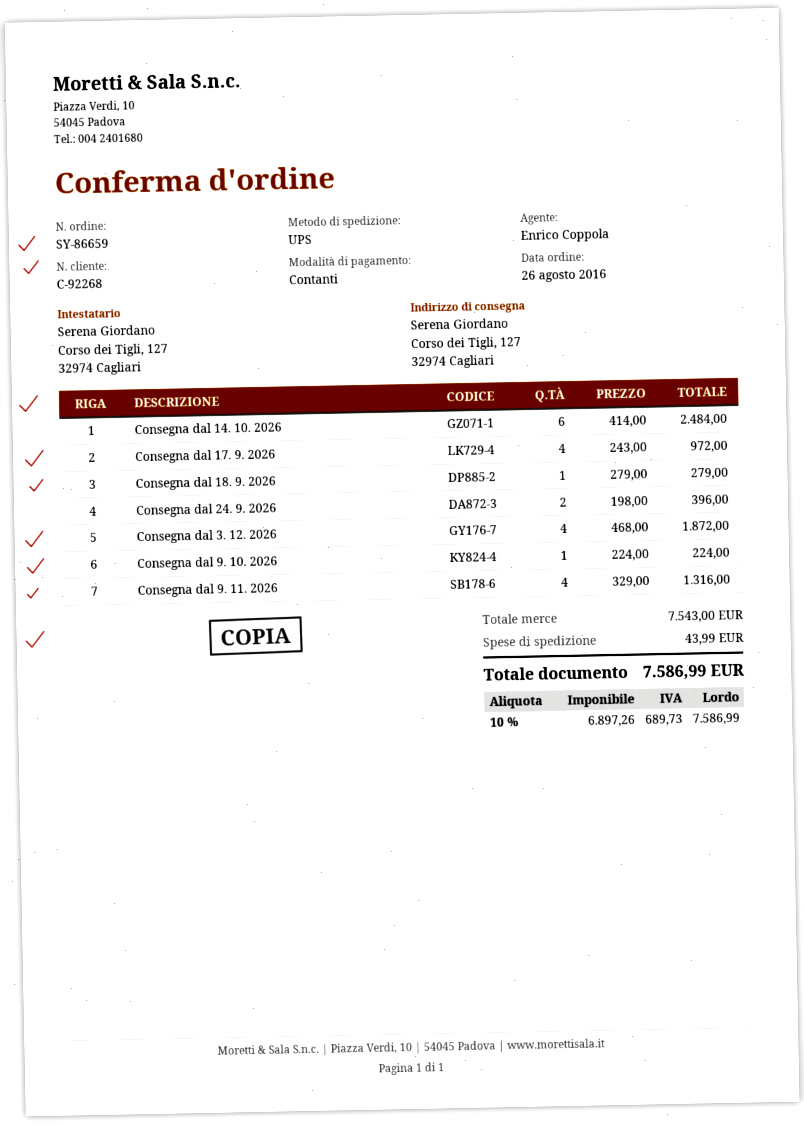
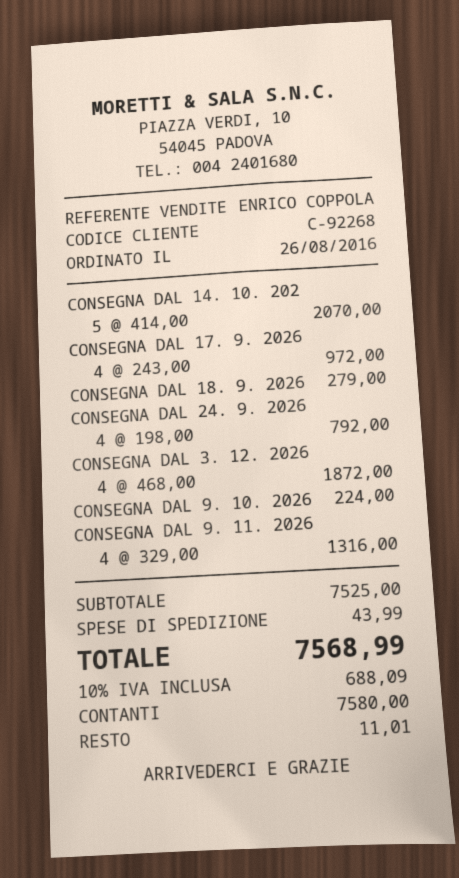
Consegna dal 14. 10. 2026: 6 x 414.00 = 2484.00 -> 5 x 414.00 = 2070.00
Consegna dal 24. 9. 2026: 2 x 198.00 = 396.00 -> 4 x 198.00 = 792.00
subtotal: 7543.00 -> 7525.00
tax: 10% = 689.73 -> 10% = 688.09
total: 7586.99 -> 7568.99

